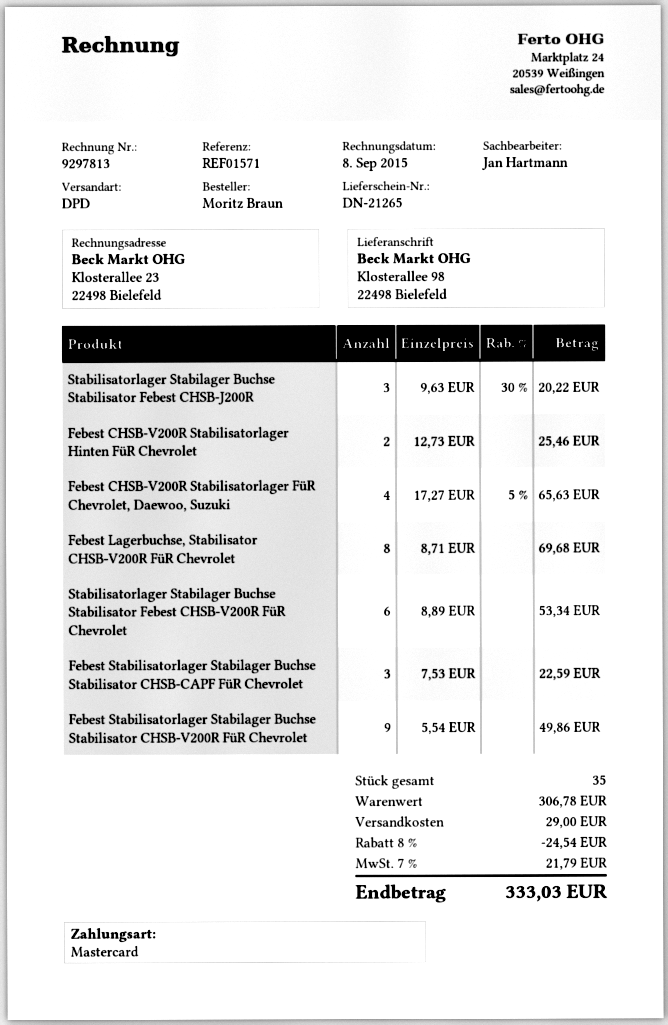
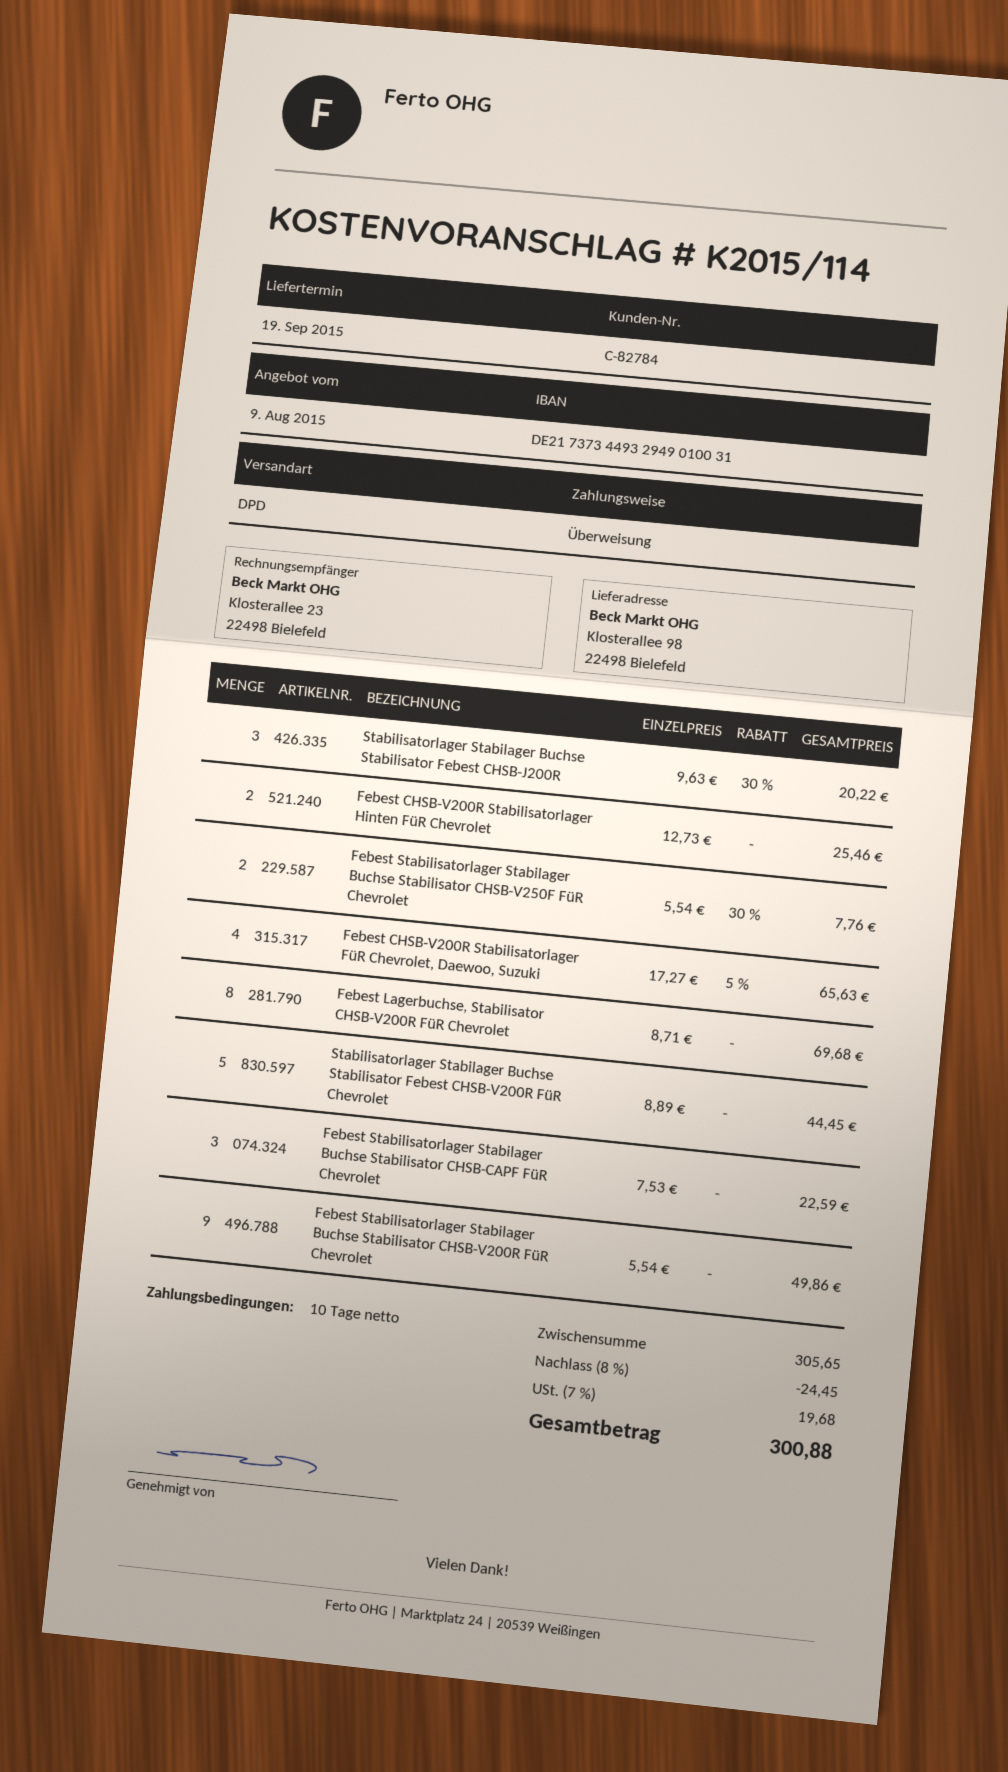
payment method: Mastercard -> bank transfer
Stabilisatorlager Stabilager Buchse Stabilisator Febest CHSB-V200R FüR Chevrolet: 6 x 8.89 = 53.34 -> 5 x 8.89 = 44.45
Febest Stabilisatorlager Stabilager Buchse Stabilisator CHSB-V250F FüR Chevrolet: none -> 2 x 5.54 - 30% = 7.76
subtotal: 306.78 -> 305.65
discount: 8% = 24.54 -> 8% = 24.45
shipping: 29.00 -> none
tax: 7% = 21.79 -> 7% = 19.68
total: 333.03 -> 300.88

